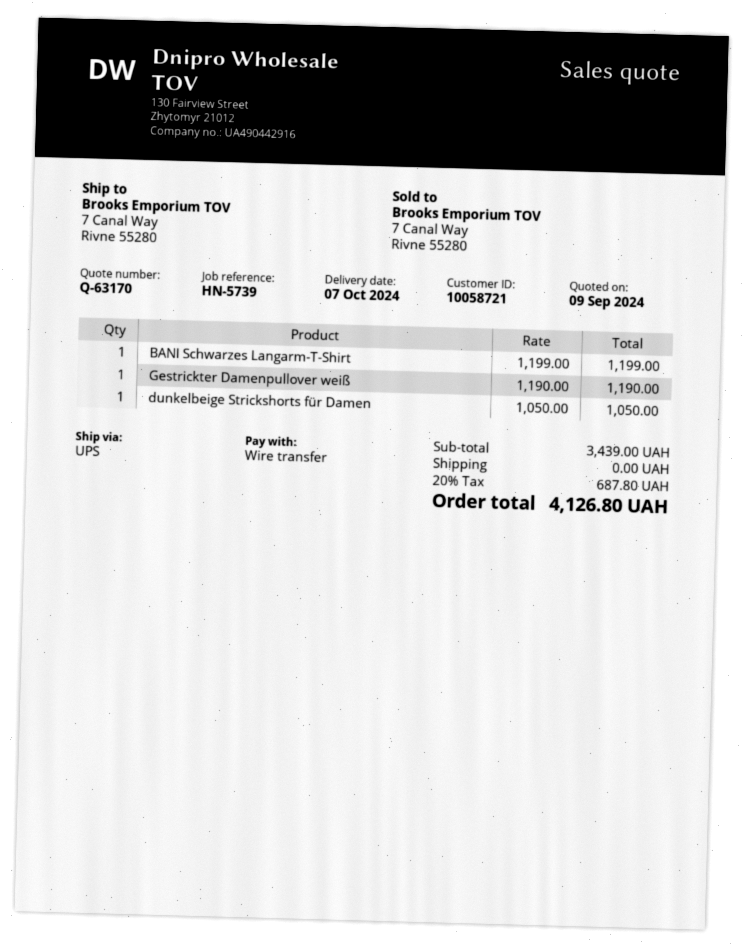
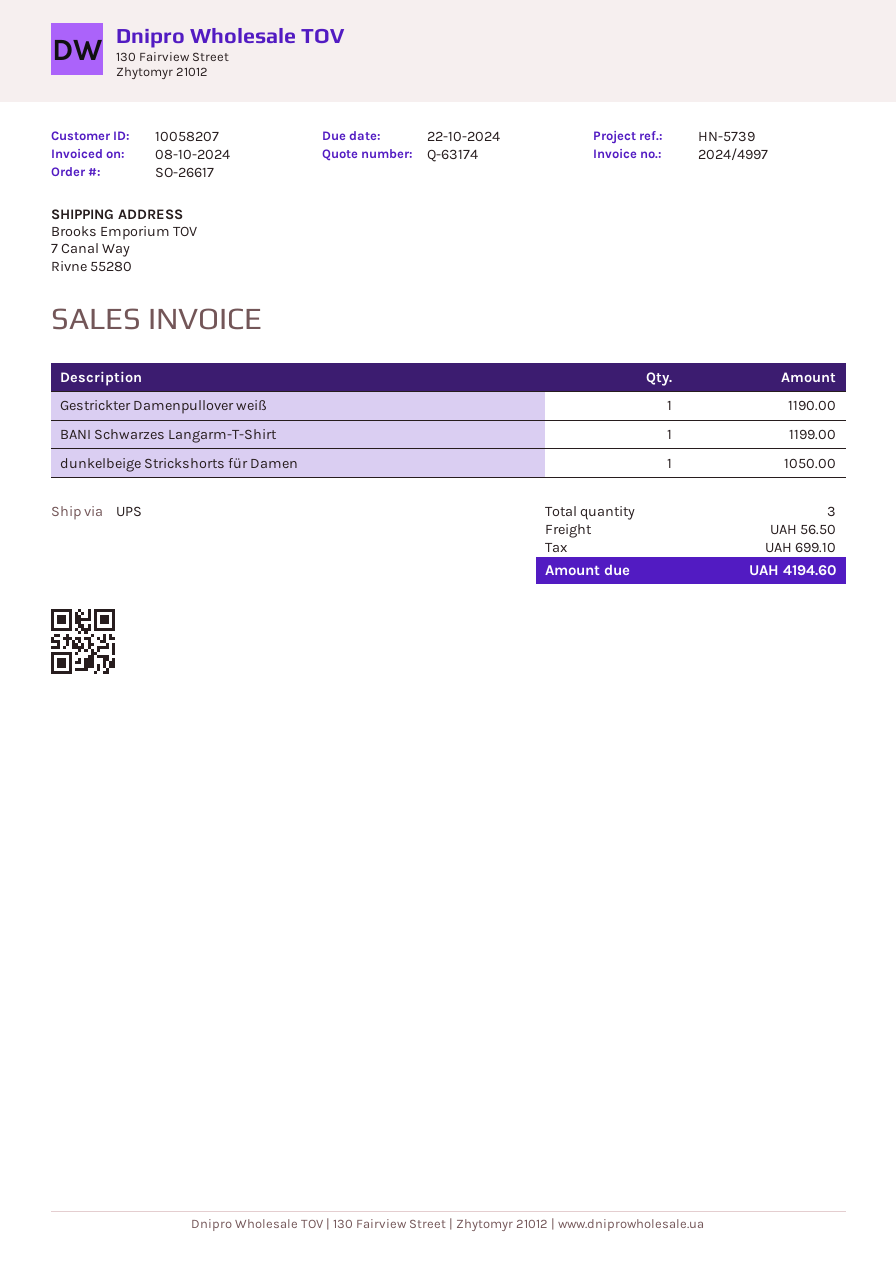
quote number: Q-63170 -> Q-63174
customer number: 10058721 -> 10058207
shipping: 0.00 -> 56.50
tax: 687.80 -> 699.10
total: 4126.80 -> 4194.60

